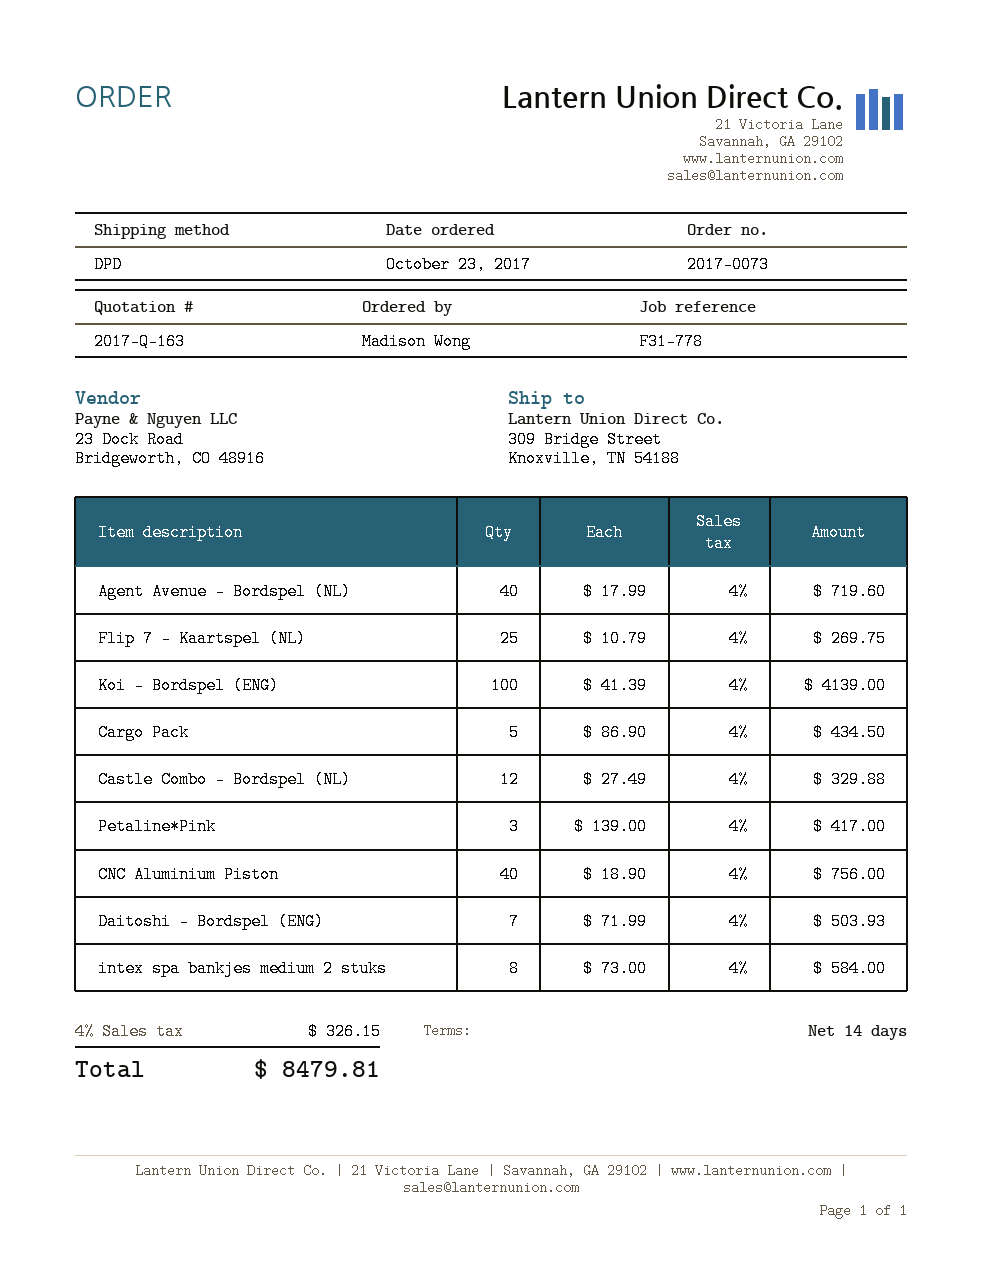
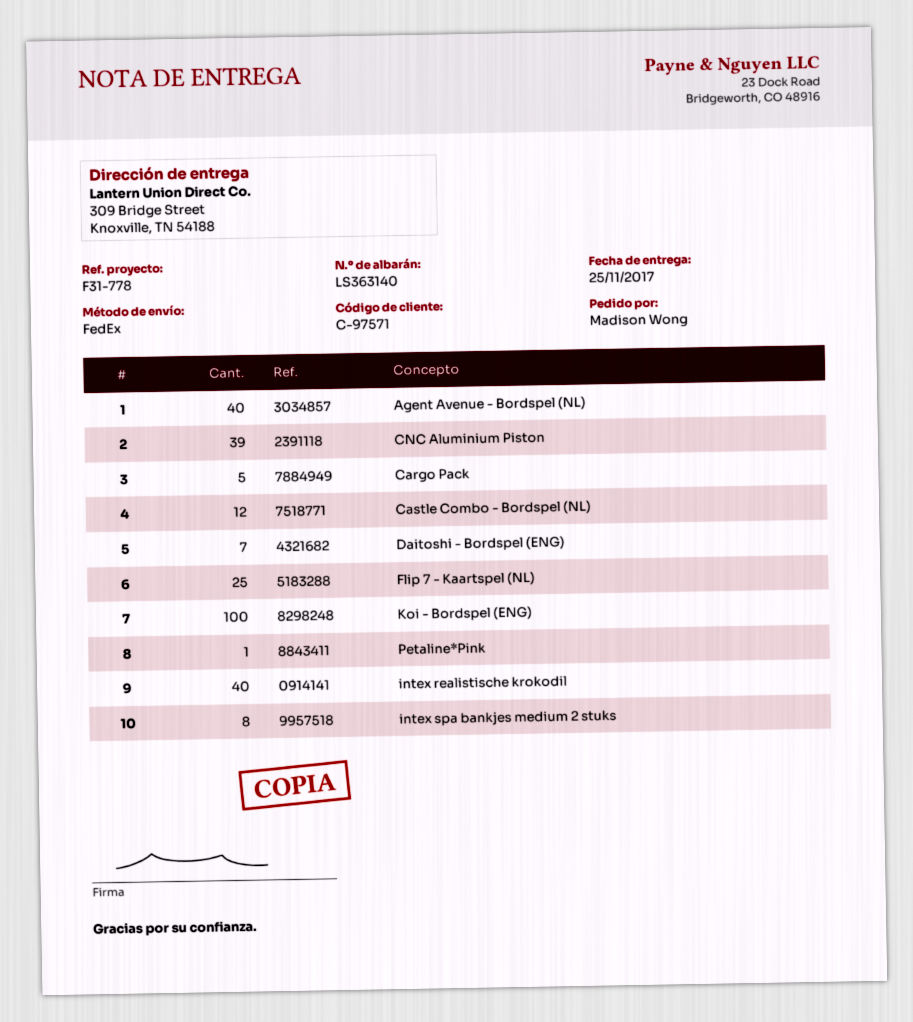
shipping method: DPD -> FedEx
Petaline*Pink: 3 -> 1
CNC Aluminium Piston: 40 -> 39
intex realistische krokodil: none -> 40

